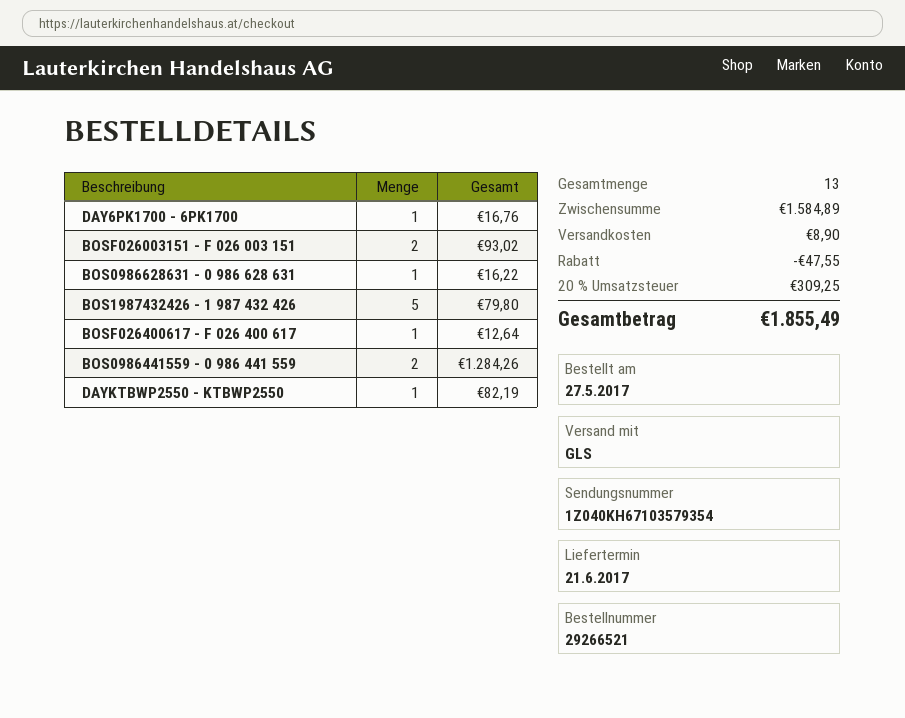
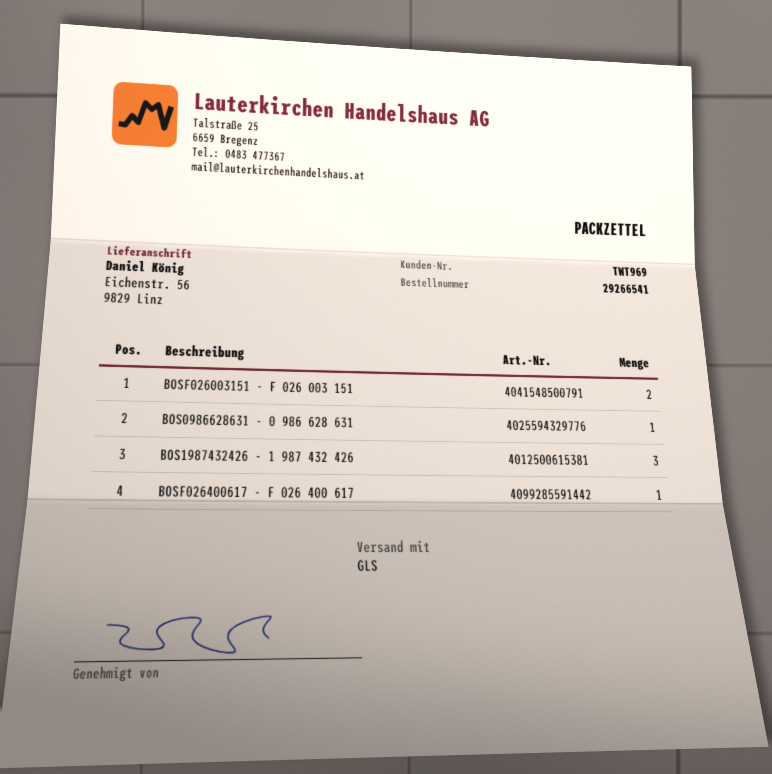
order number: 29266521 -> 29266541
DAY6PK1700 - 6PK1700: 1 -> none
BOS1987432426 - 1 987 432 426: 5 -> 3
BOS0986441559 - 0 986 441 559: 2 -> none
DAYKTBWP2550 - KTBWP2550: 1 -> none

